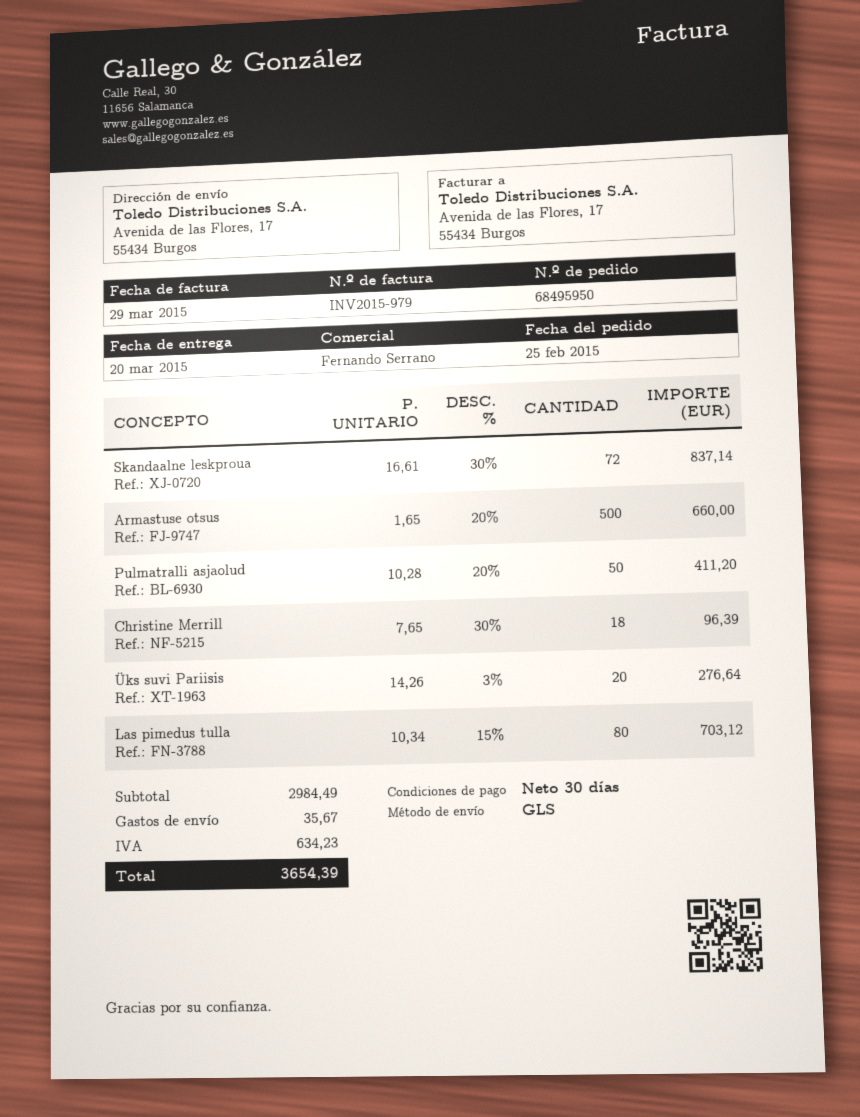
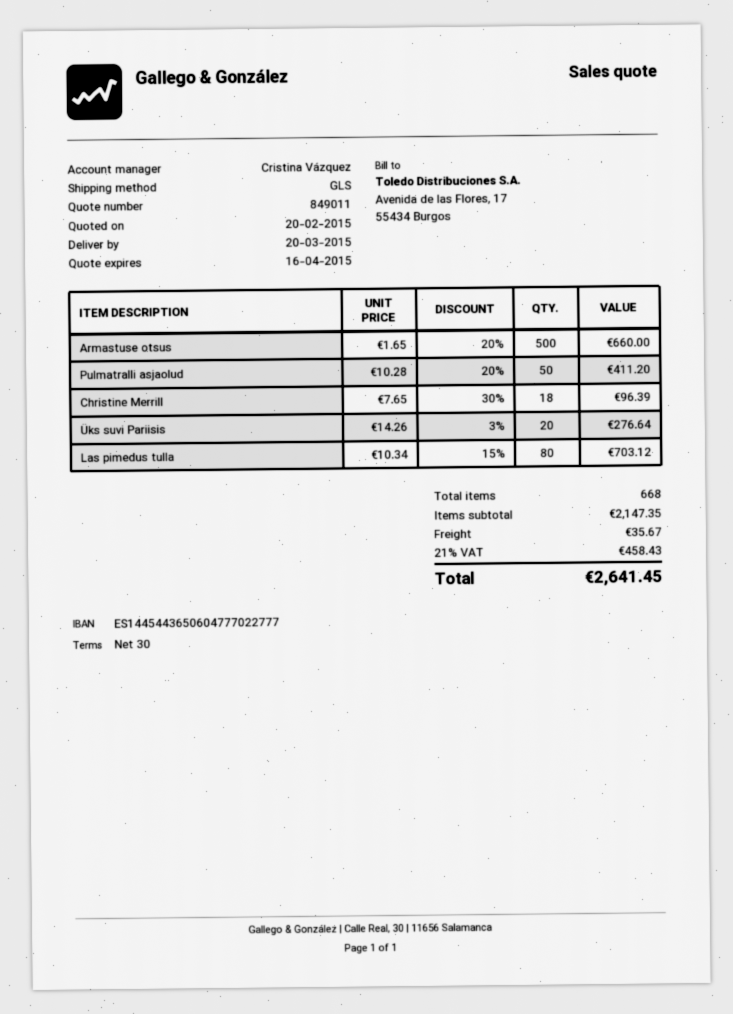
sales rep: Fernando Serrano -> Cristina Vázquez
Skandaalne leskproua: 72 x 16.61 - 30% = 837.14 -> none
subtotal: 2984.49 -> 2147.35
tax: 634.23 -> 458.43
total: 3654.39 -> 2641.45

